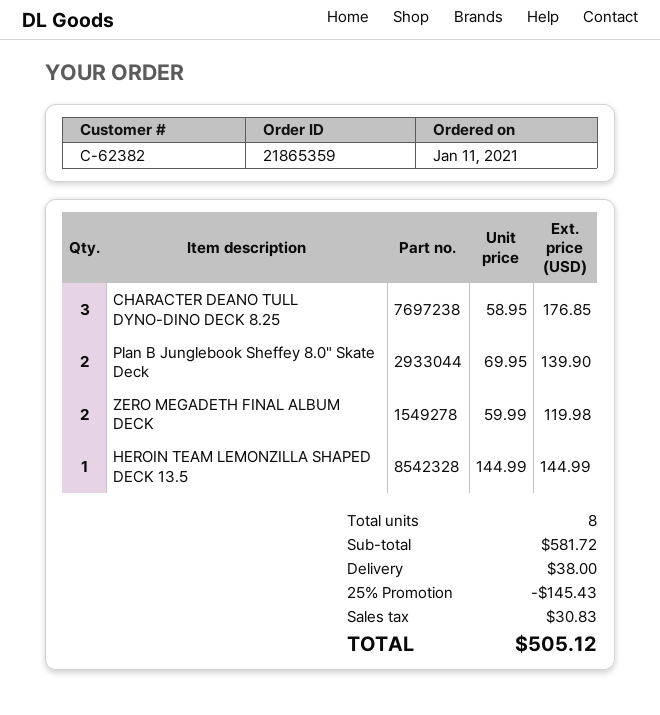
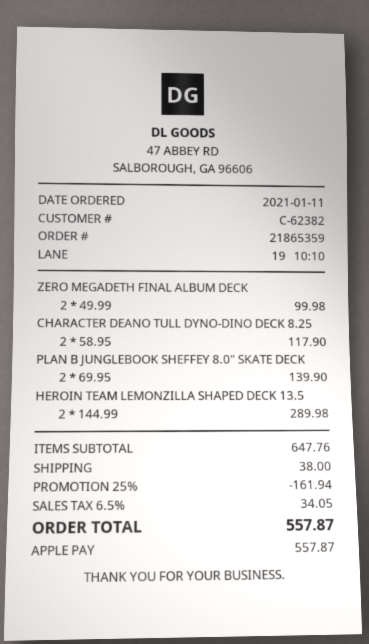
CHARACTER DEANO TULL DYNO-DINO DECK 8.25: 3 x 58.95 = 176.85 -> 2 x 58.95 = 117.90
ZERO MEGADETH FINAL ALBUM DECK: 2 x 59.99 = 119.98 -> 2 x 49.99 = 99.98
HEROIN TEAM LEMONZILLA SHAPED DECK 13.5: 1 x 144.99 = 144.99 -> 2 x 144.99 = 289.98
subtotal: 581.72 -> 647.76
discount: 25% = 145.43 -> 25% = 161.94
tax: 30.83 -> 34.05
total: 505.12 -> 557.87

